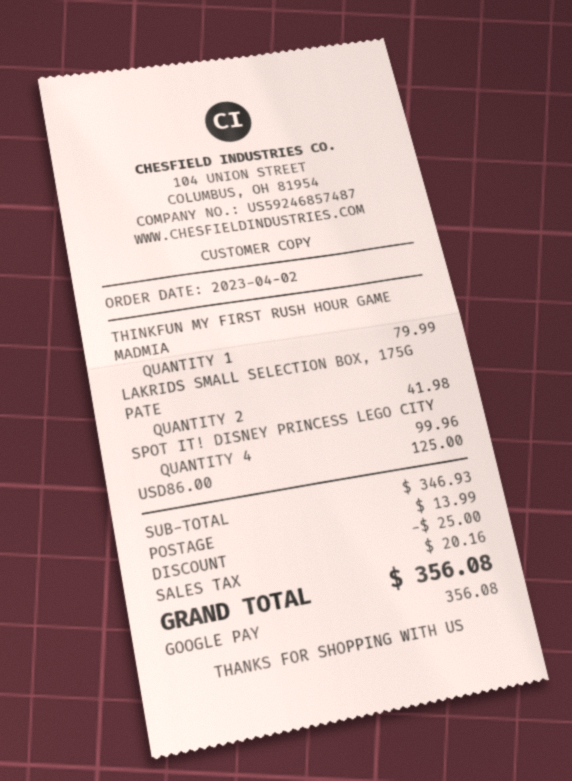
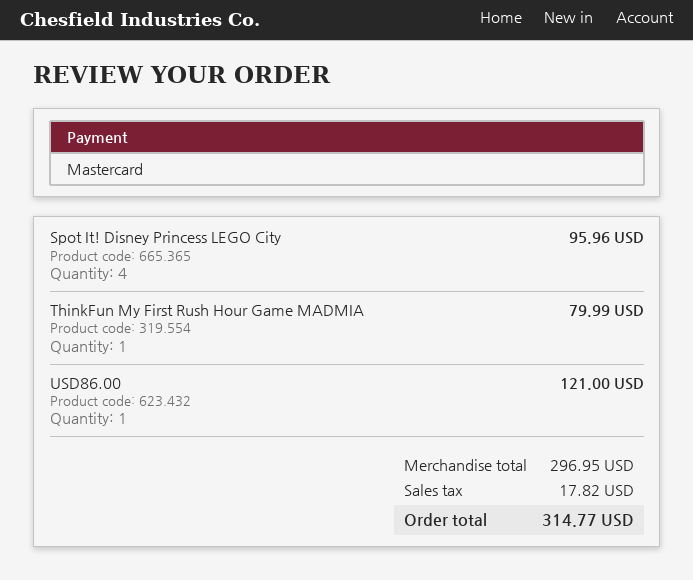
payment method: Google Pay -> Mastercard
LAKRIDS SMALL SELECTION BOX, 175G PATE: 2 for 41.98 -> none
SPOT IT! DISNEY PRINCESS LEGO CITY: 4 for 99.96 -> 4 for 95.96
USD86.00: 1 for 125.00 -> 1 for 121.00
subtotal: 346.93 -> 296.95
discount: 25.00 -> none
shipping: 13.99 -> none
tax: 20.16 -> 17.82
total: 356.08 -> 314.77

